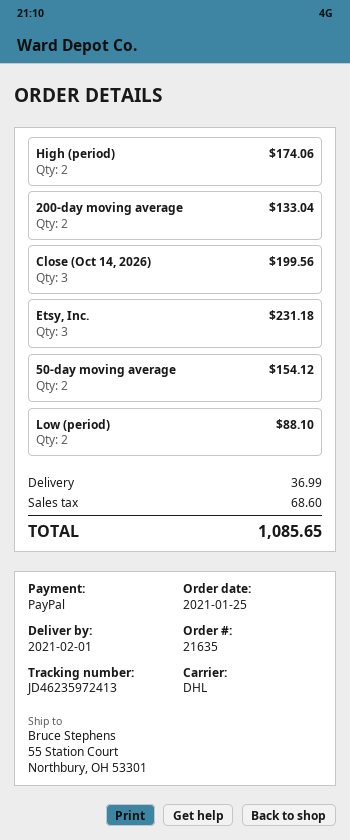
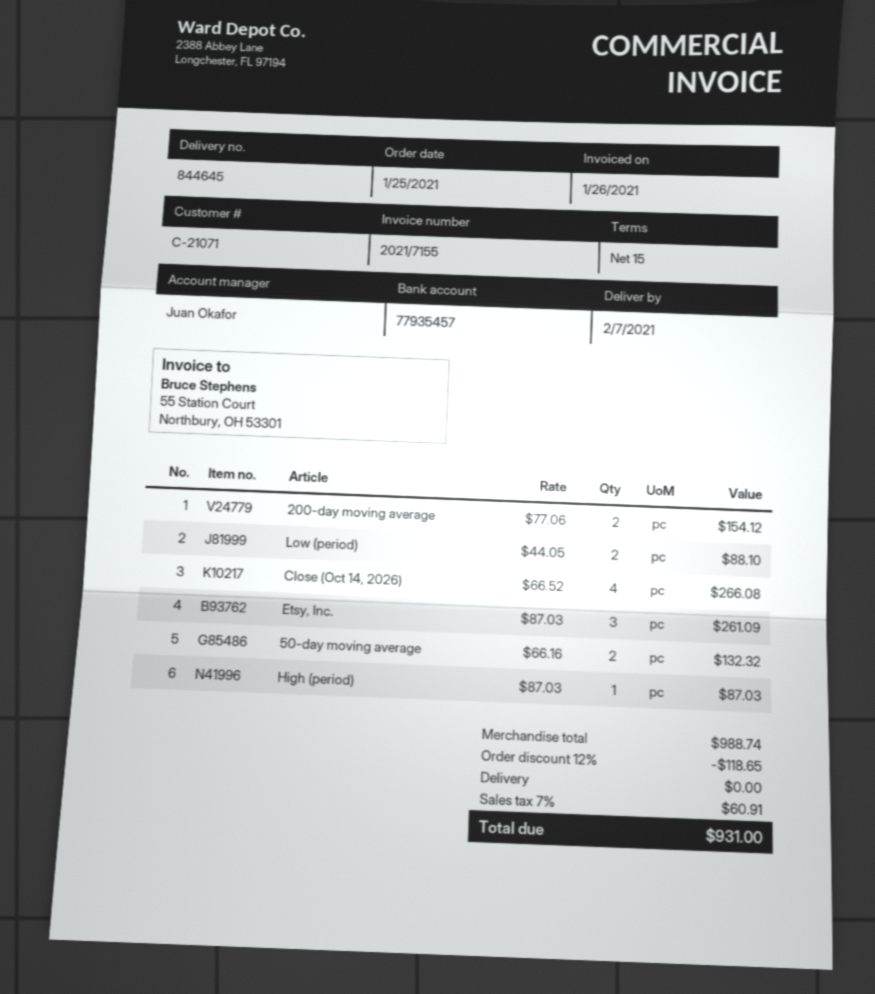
delivery date: 2021-02-01 -> 2021-02-07
High (period): 2 for 174.06 -> 1 for 87.03
200-day moving average: 2 for 133.04 -> 2 for 154.12
Close (Oct 14, 2026): 3 for 199.56 -> 4 for 266.08
Etsy, Inc.: 3 for 231.18 -> 3 for 261.09
50-day moving average: 2 for 154.12 -> 2 for 132.32
discount: none -> 12% = 118.65
shipping: 36.99 -> 0.00
tax: 68.60 -> 60.91
total: 1085.65 -> 931.00

